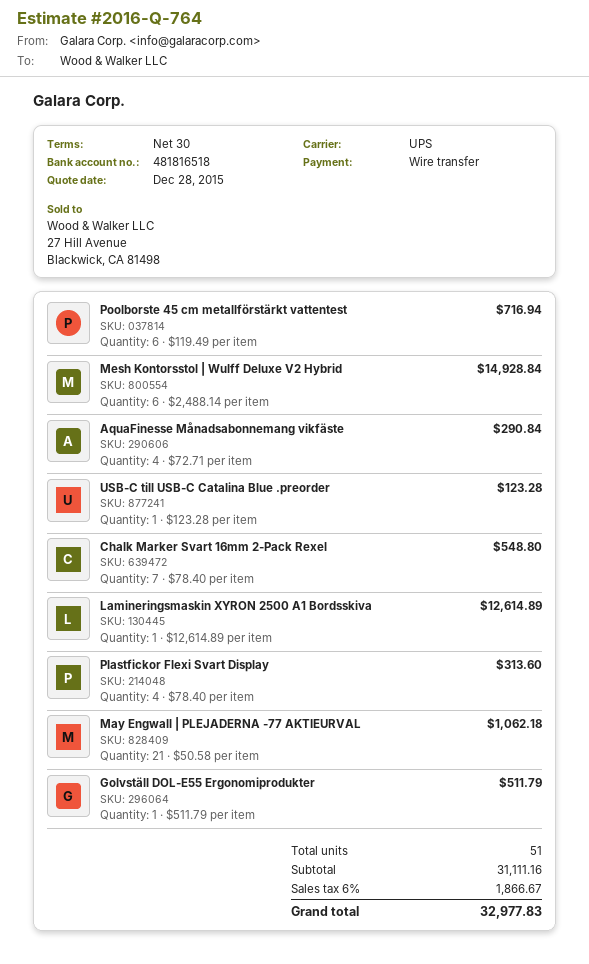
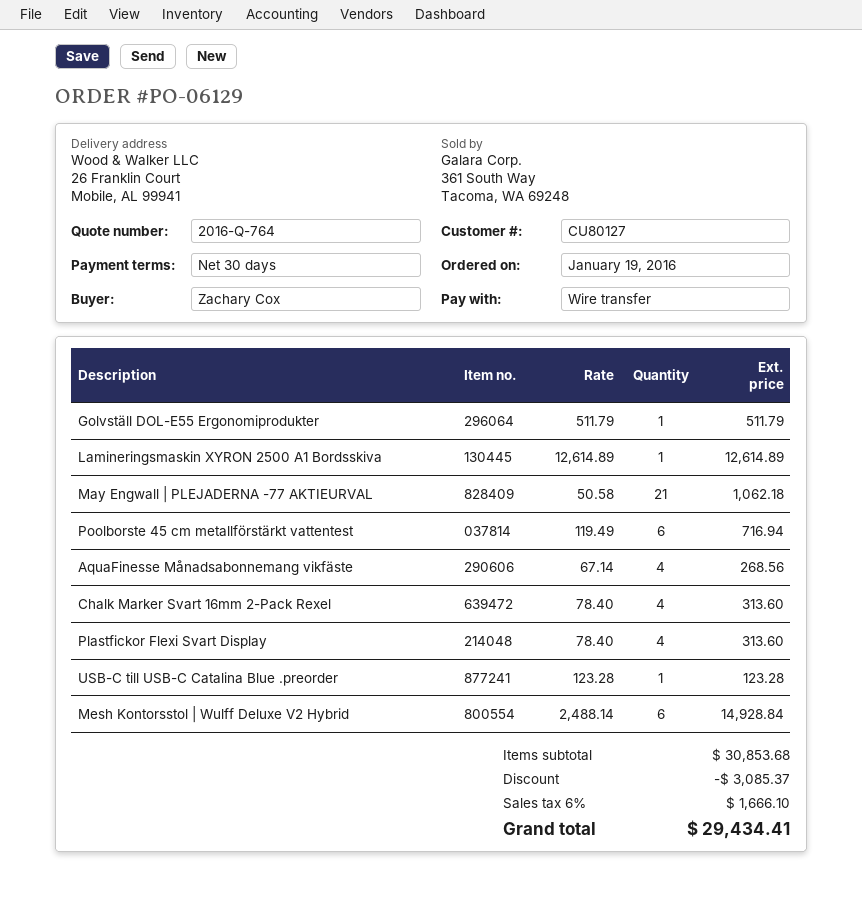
AquaFinesse Månadsabonnemang vikfäste: 4 x 72.71 = 290.84 -> 4 x 67.14 = 268.56
Chalk Marker Svart 16mm 2-Pack Rexel: 7 x 78.40 = 548.80 -> 4 x 78.40 = 313.60
subtotal: 31111.16 -> 30853.68
discount: none -> 3085.37
tax: 6% = 1866.67 -> 6% = 1666.10
total: 32977.83 -> 29434.41

